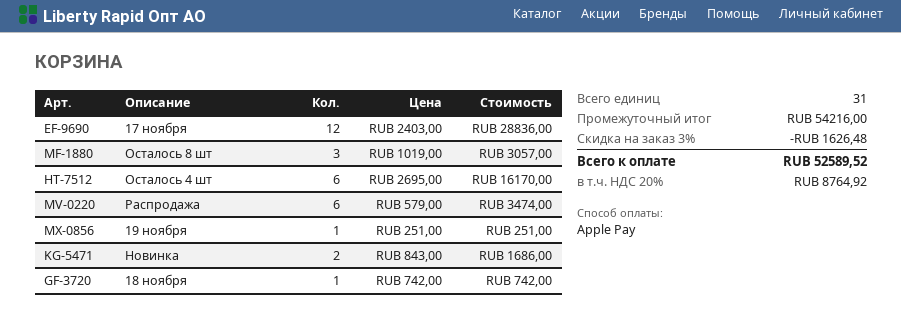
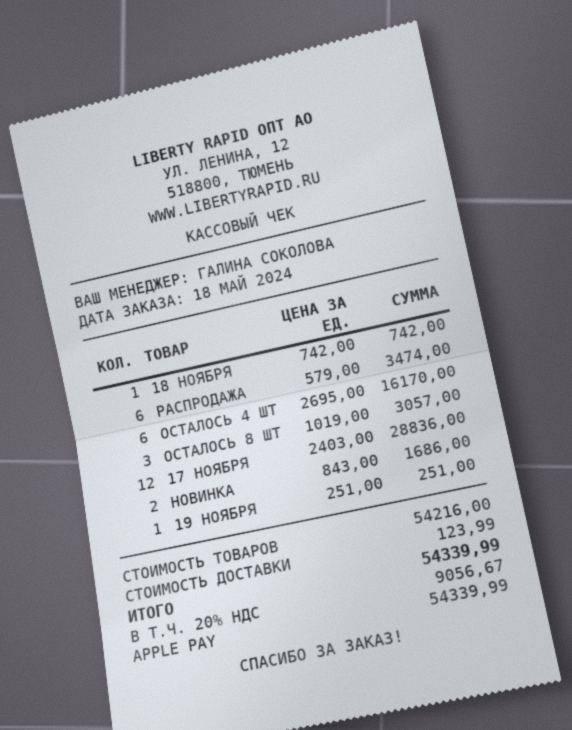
discount: 3% = 1626.48 -> none
shipping: none -> 123.99
tax: 20% = 8764.92 -> 20% = 9056.67
total: 52589.52 -> 54339.99

